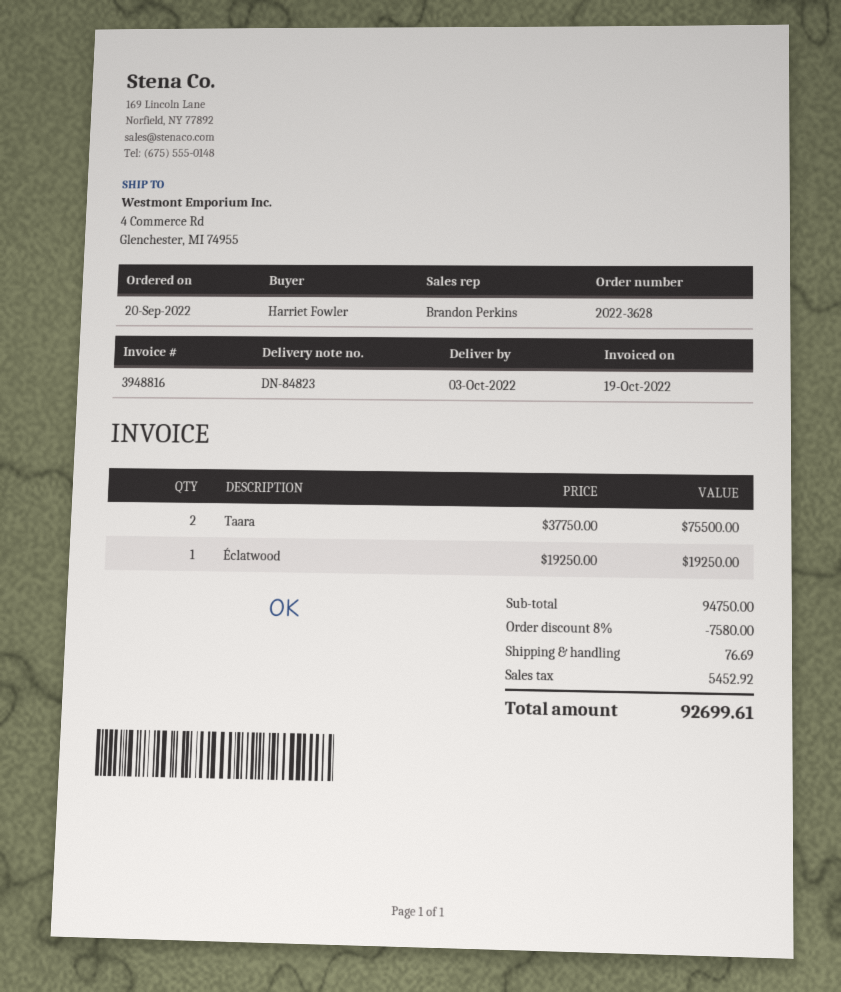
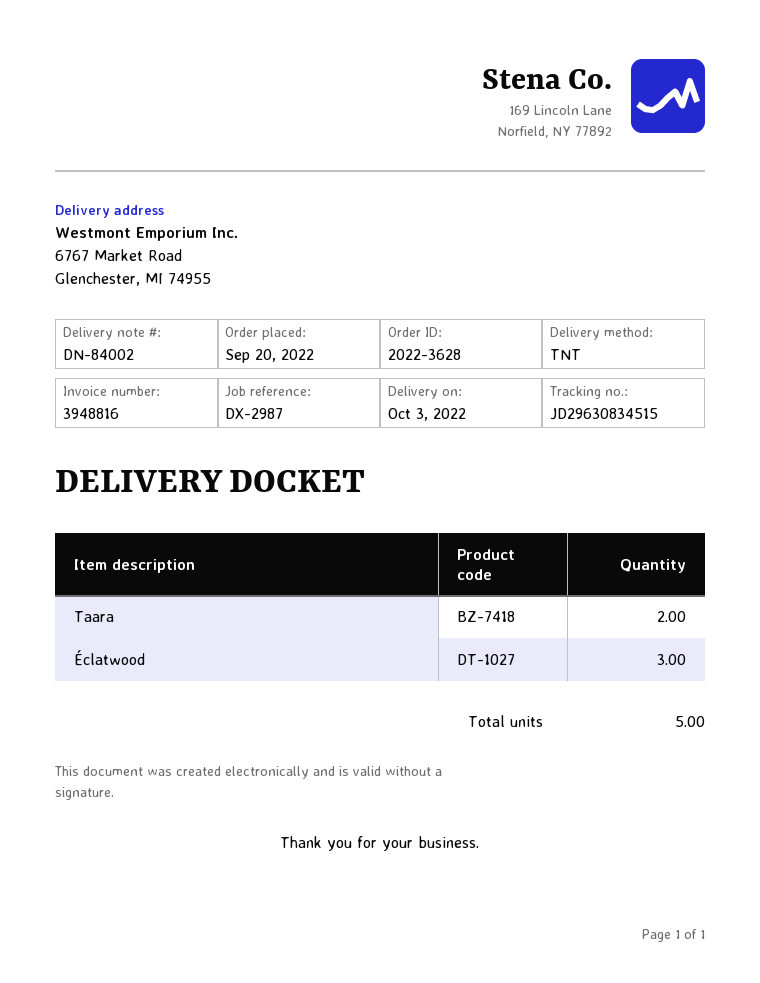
delivery note number: DN-84823 -> DN-84002
ship to: 4 Commerce Rd, Glenchester, MI 74955 -> 6767 Market Road, Glenchester, MI 74955
Éclatwood: 1 -> 3

